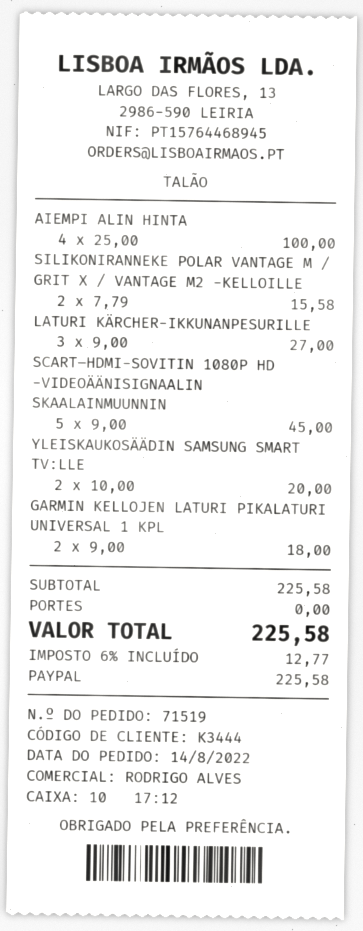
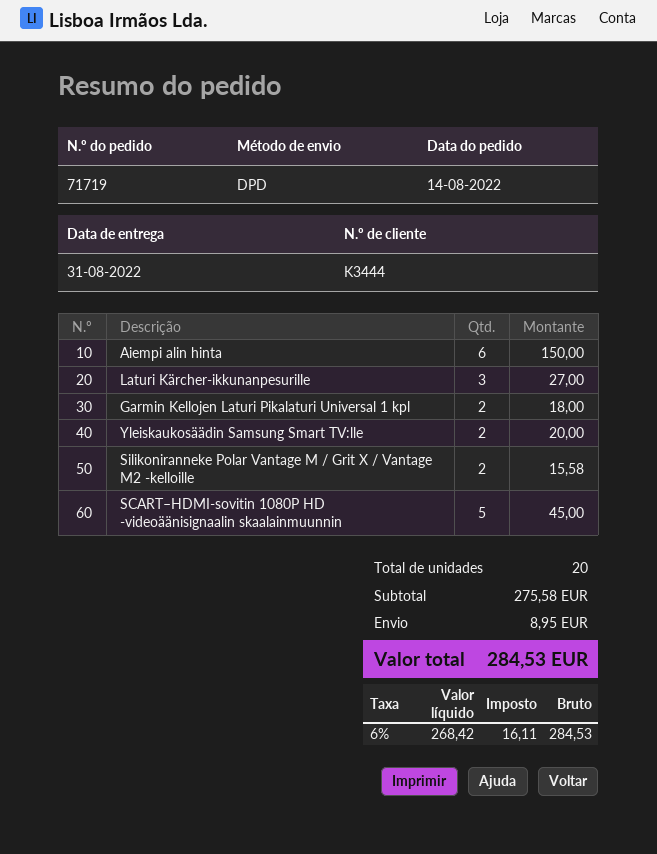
order number: 71519 -> 71719
AIEMPI ALIN HINTA: 4 for 100.00 -> 6 for 150.00
subtotal: 225.58 -> 275.58
shipping: 0.00 -> 8.95
tax: 6% = 12.77 -> 6% = 16.11
total: 225.58 -> 284.53

